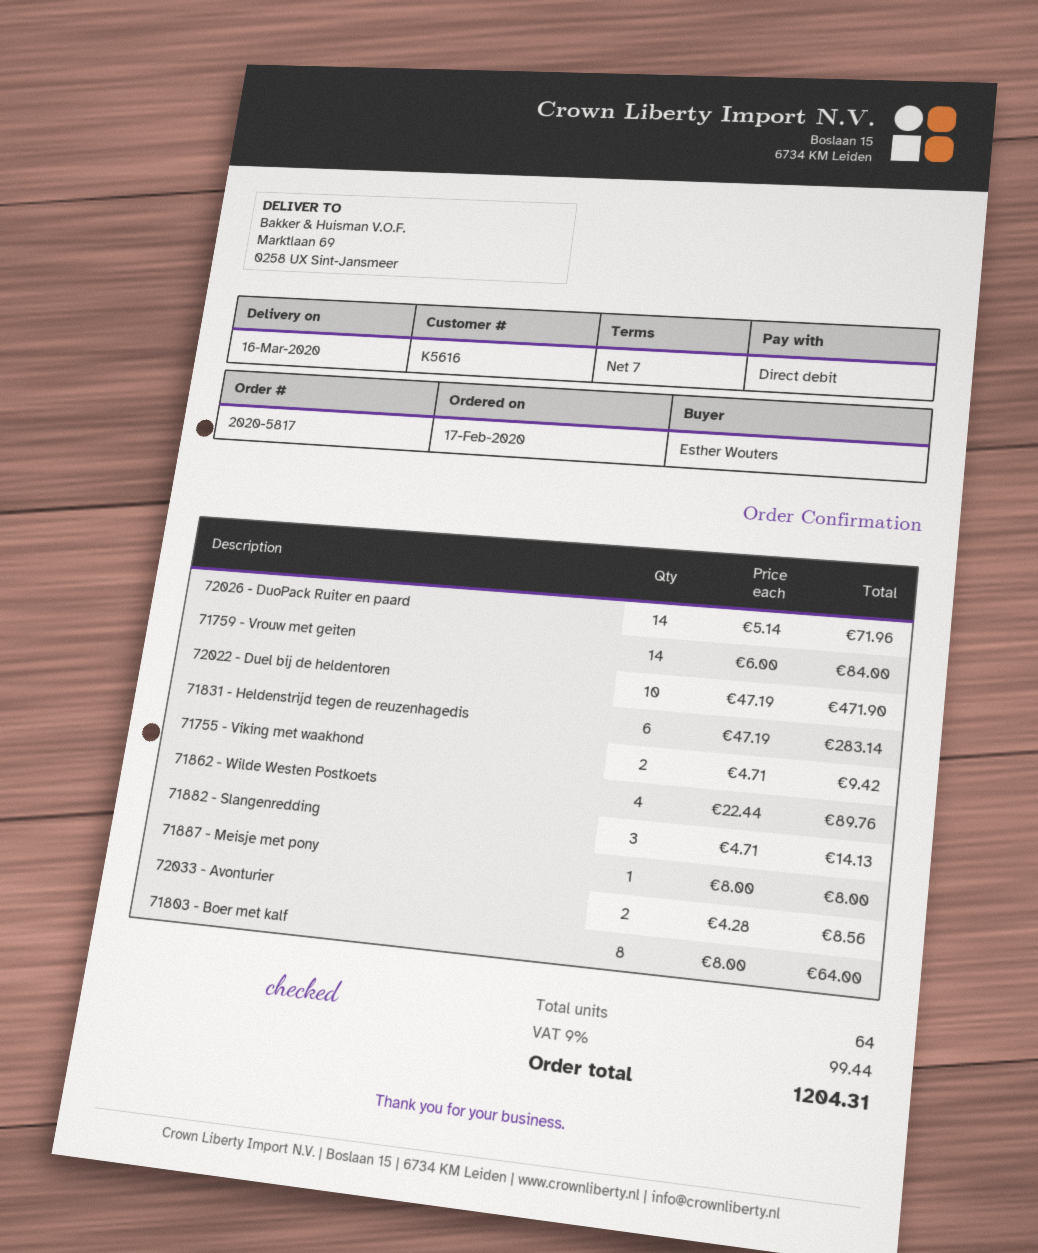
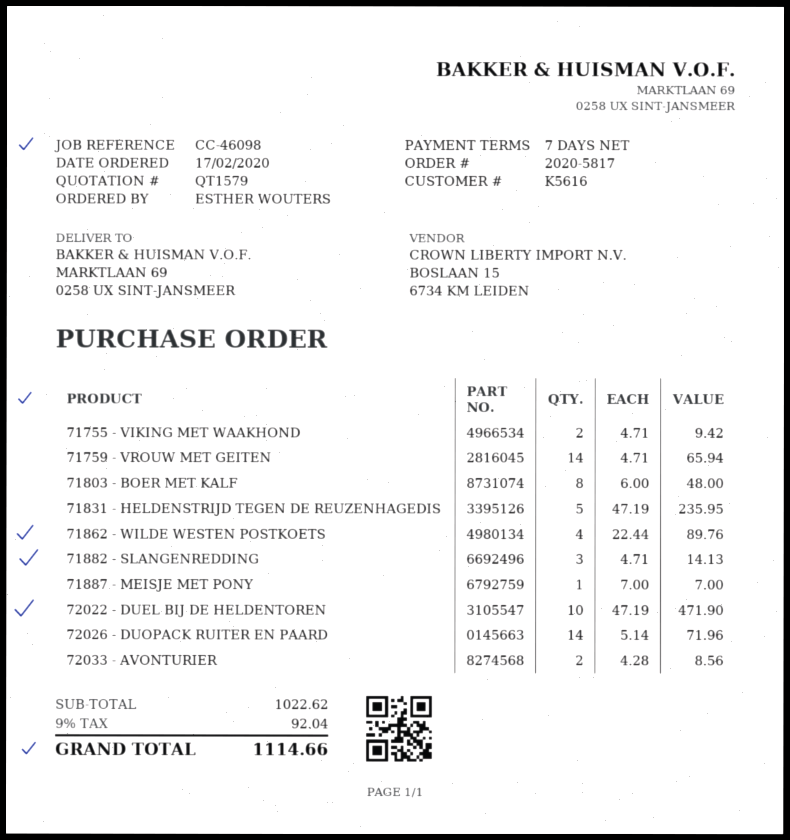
71759 - Vrouw met geiten: 14 x 6.00 = 84.00 -> 14 x 4.71 = 65.94
71831 - Heldenstrijd tegen de reuzenhagedis: 6 x 47.19 = 283.14 -> 5 x 47.19 = 235.95
71887 - Meisje met pony: 1 x 8.00 = 8.00 -> 1 x 7.00 = 7.00
71803 - Boer met kalf: 8 x 8.00 = 64.00 -> 8 x 6.00 = 48.00
tax: 9% = 99.44 -> 9% = 92.04
total: 1204.31 -> 1114.66

